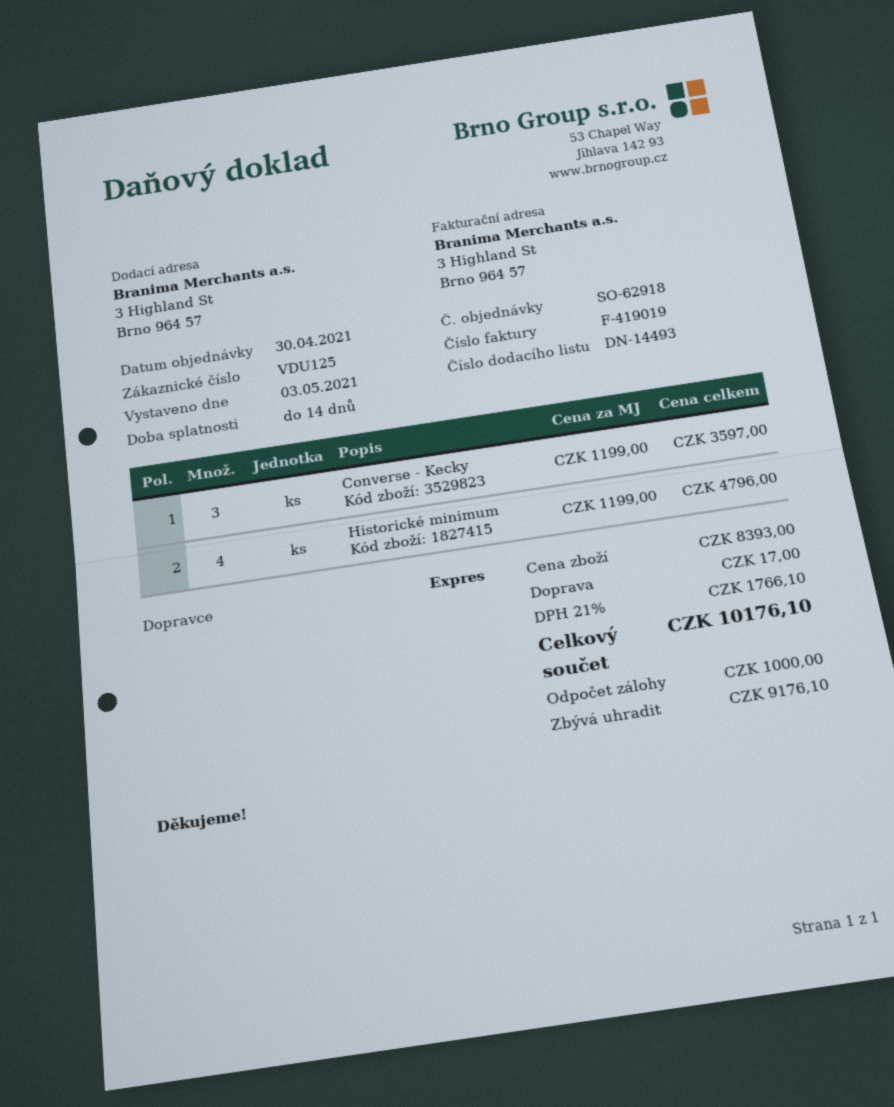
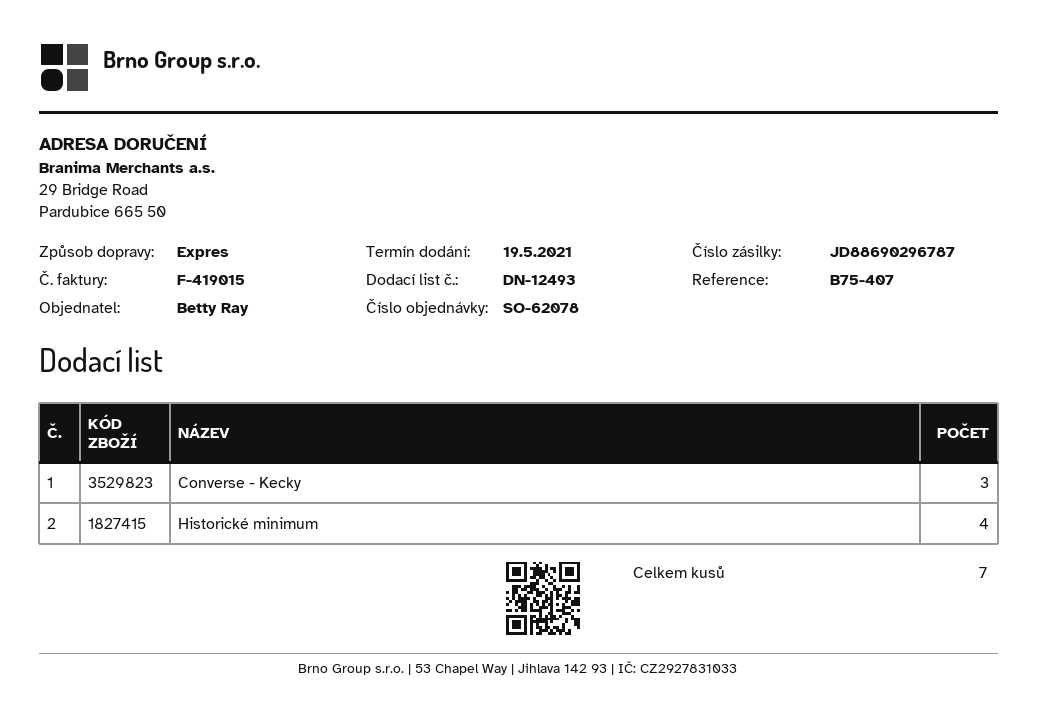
order number: SO-62918 -> SO-62078
delivery note number: DN-14493 -> DN-12493
invoice number: F-419019 -> F-419015
ship to: 3 Highland St, Brno 964 57 -> 29 Bridge Road, Pardubice 665 50

